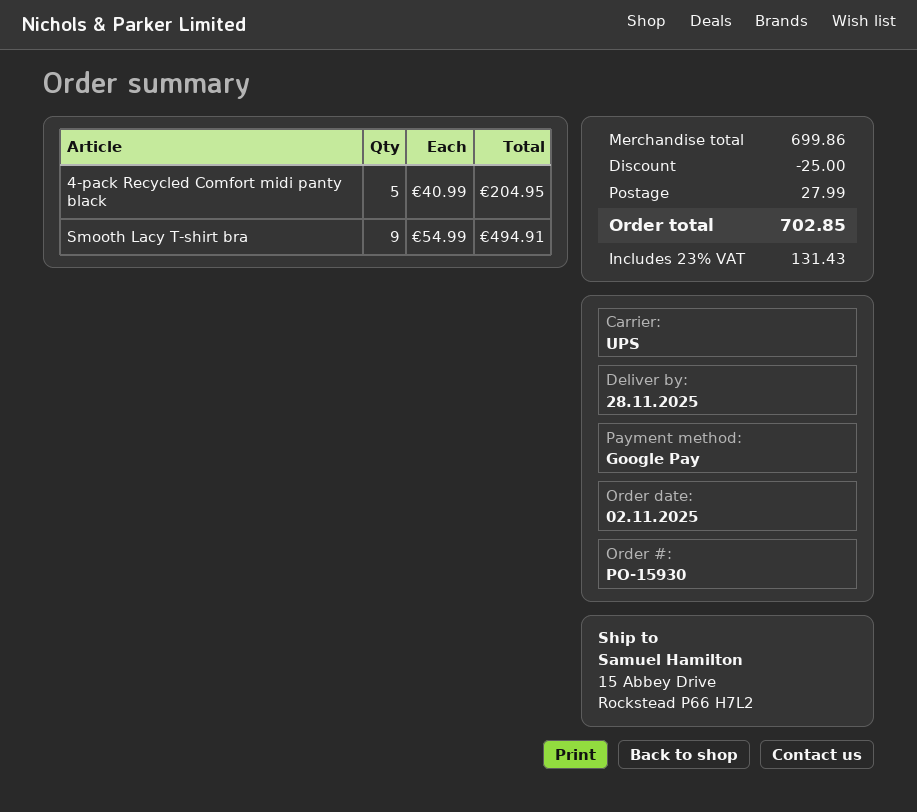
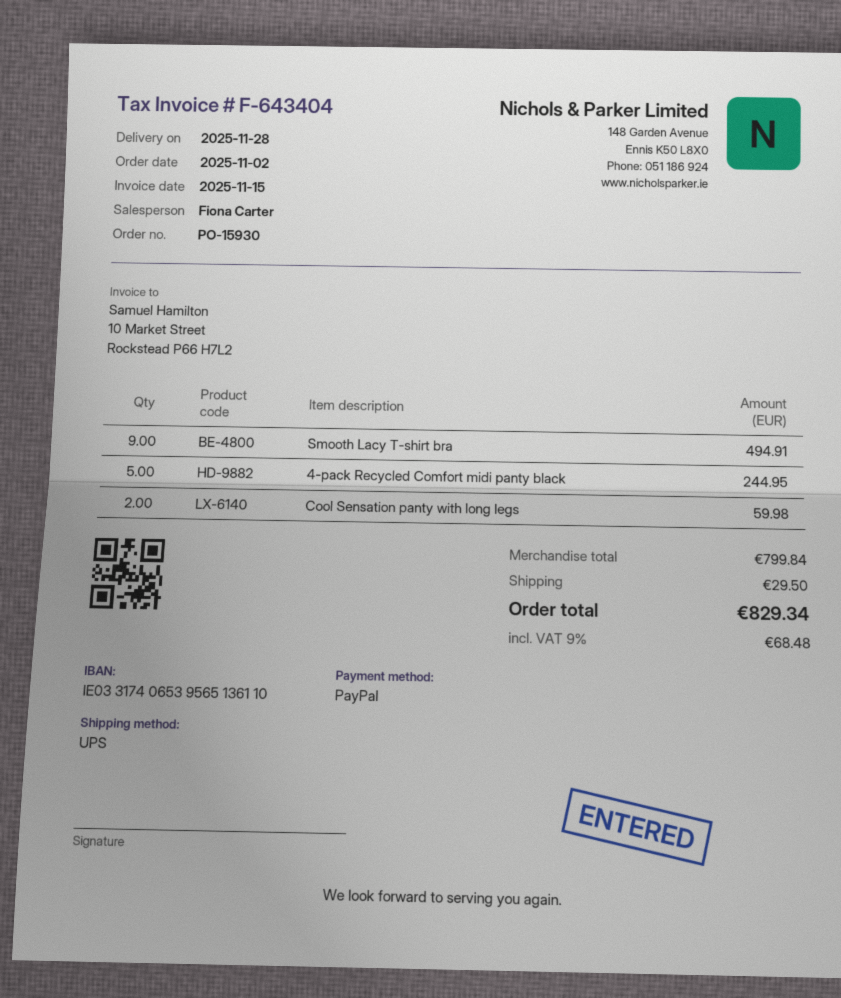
payment method: Google Pay -> PayPal
4-pack Recycled Comfort midi panty black: 5 for 204.95 -> 5 for 244.95
Cool Sensation panty with long legs: none -> 2 for 59.98
subtotal: 699.86 -> 799.84
discount: 25.00 -> none
shipping: 27.99 -> 29.50
tax: 23% = 131.43 -> 9% = 68.48
total: 702.85 -> 829.34

